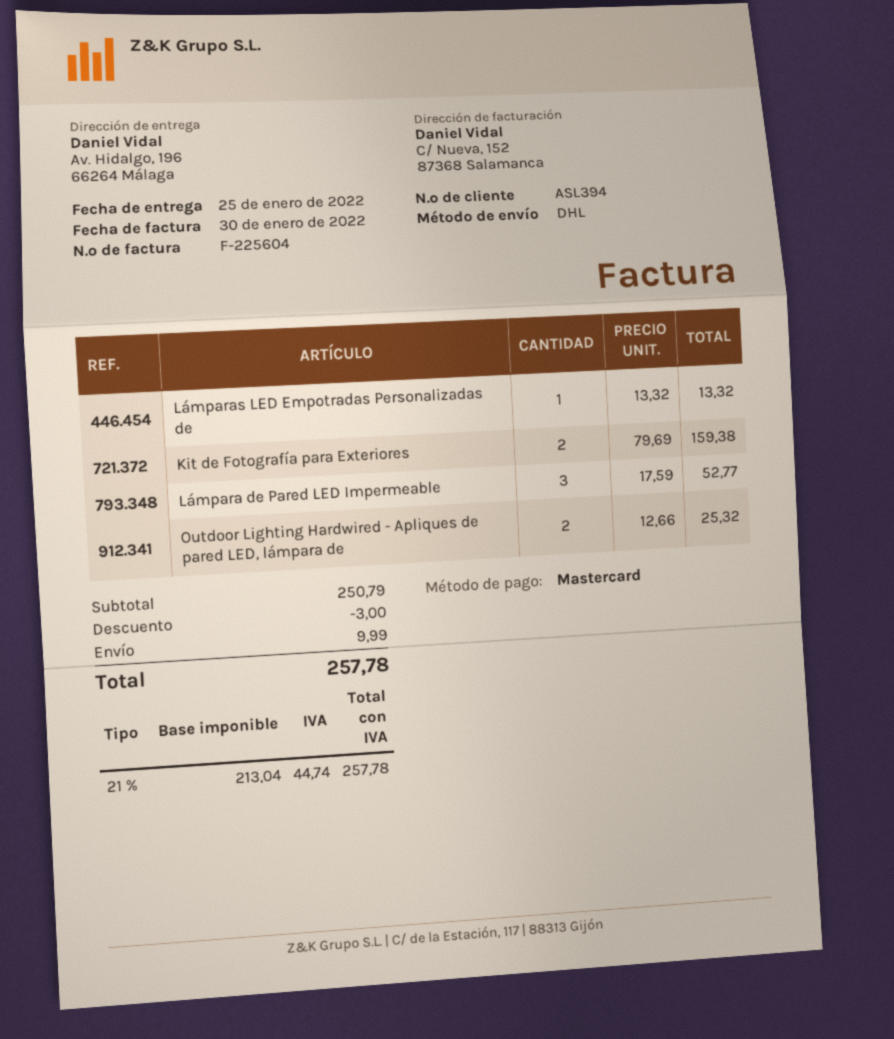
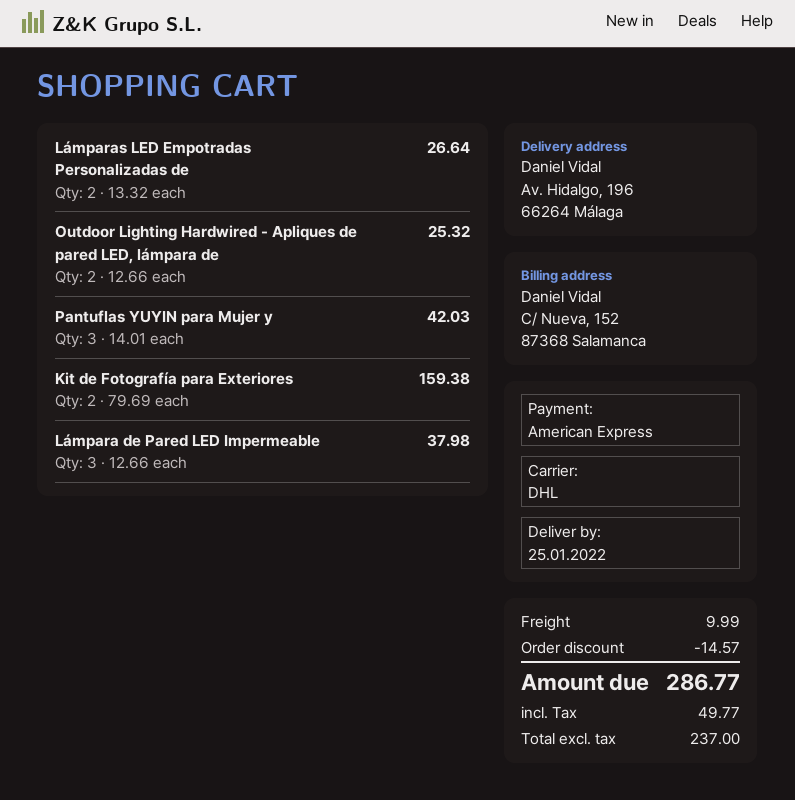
payment method: Mastercard -> American Express
Lámparas LED Empotradas Personalizadas de: 1 x 13.32 = 13.32 -> 2 x 13.32 = 26.64
Lámpara de Pared LED Impermeable: 3 x 17.59 = 52.77 -> 3 x 12.66 = 37.98
Pantuflas YUYIN para Mujer y: none -> 3 x 14.01 = 42.03
discount: 3.00 -> 14.57
net: 213.04 -> 237.00
tax: 44.74 -> 49.77
total: 257.78 -> 286.77

